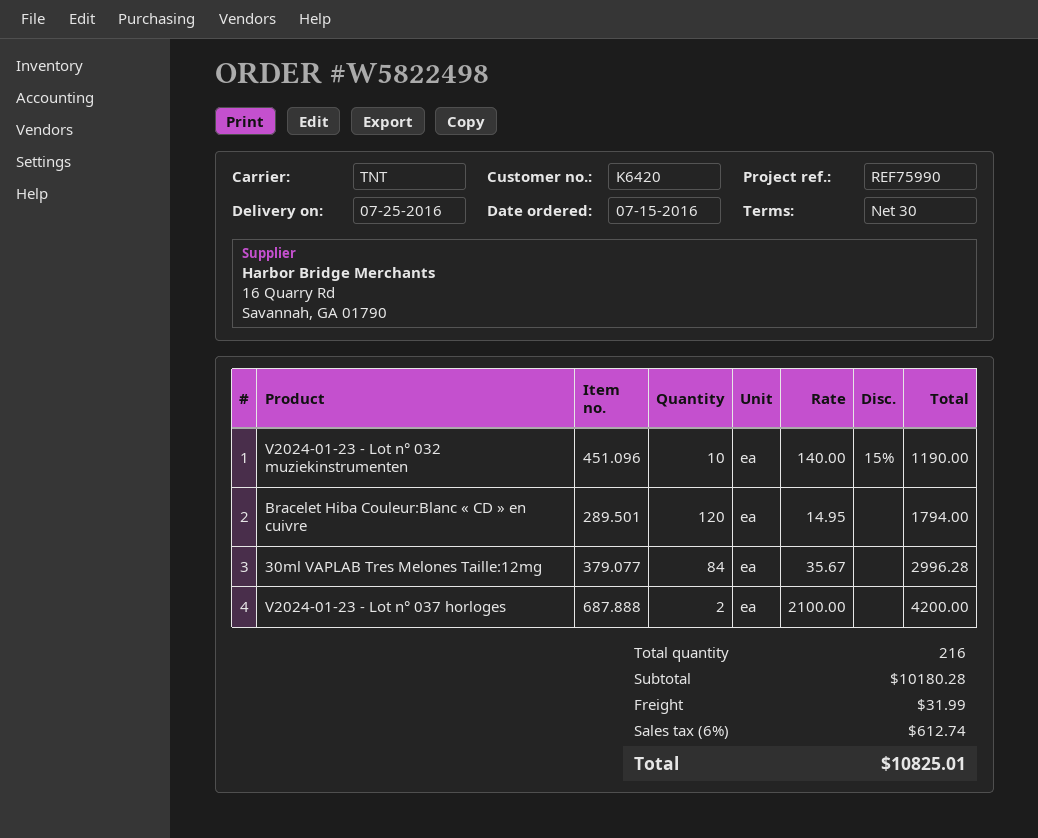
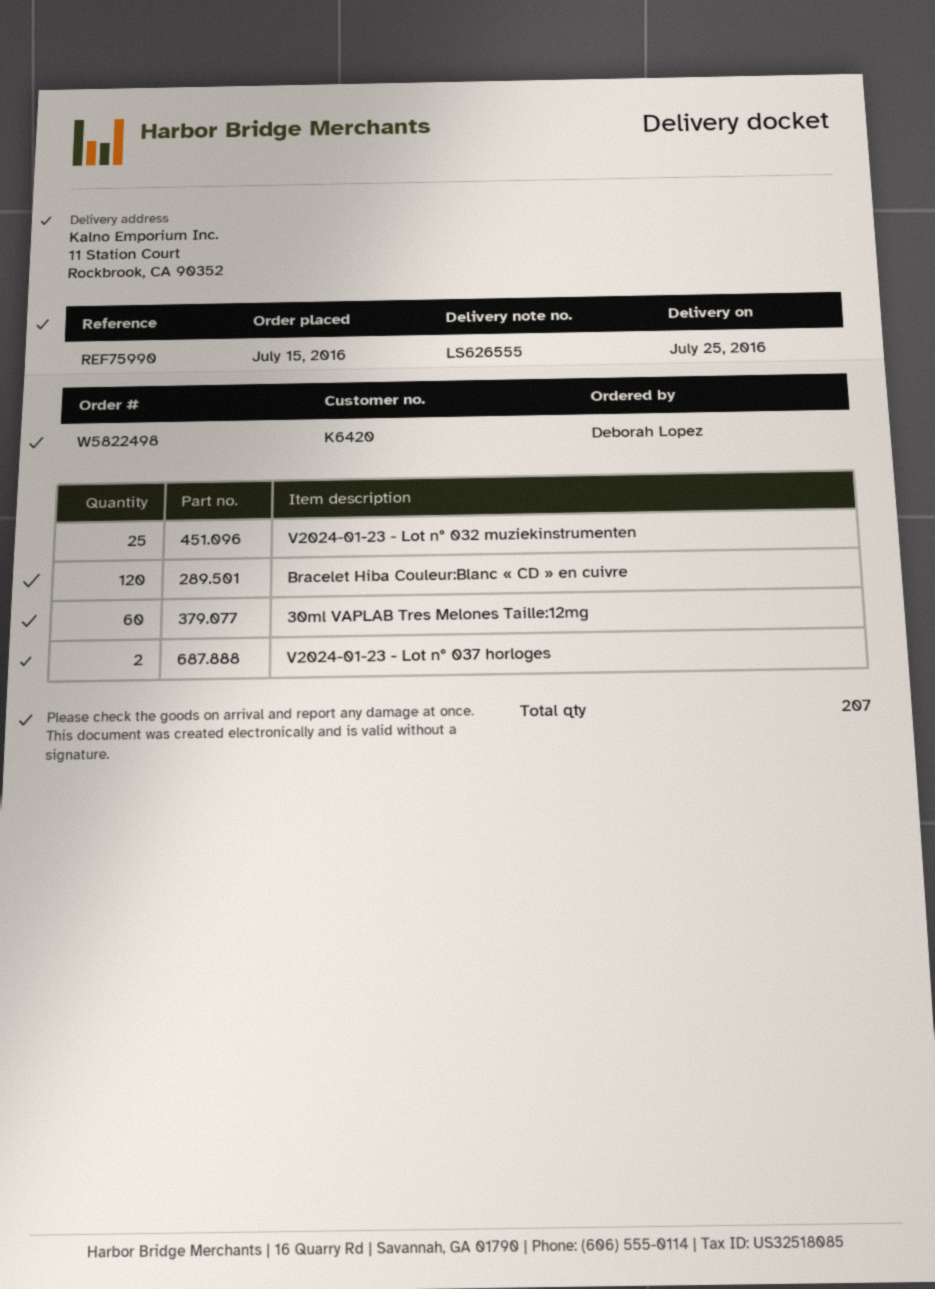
V2024-01-23 - Lot n° 032 muziekinstrumenten: 10 -> 25
30ml VAPLAB Tres Melones Taille:12mg: 84 -> 60
total quantity: 216 -> 207

